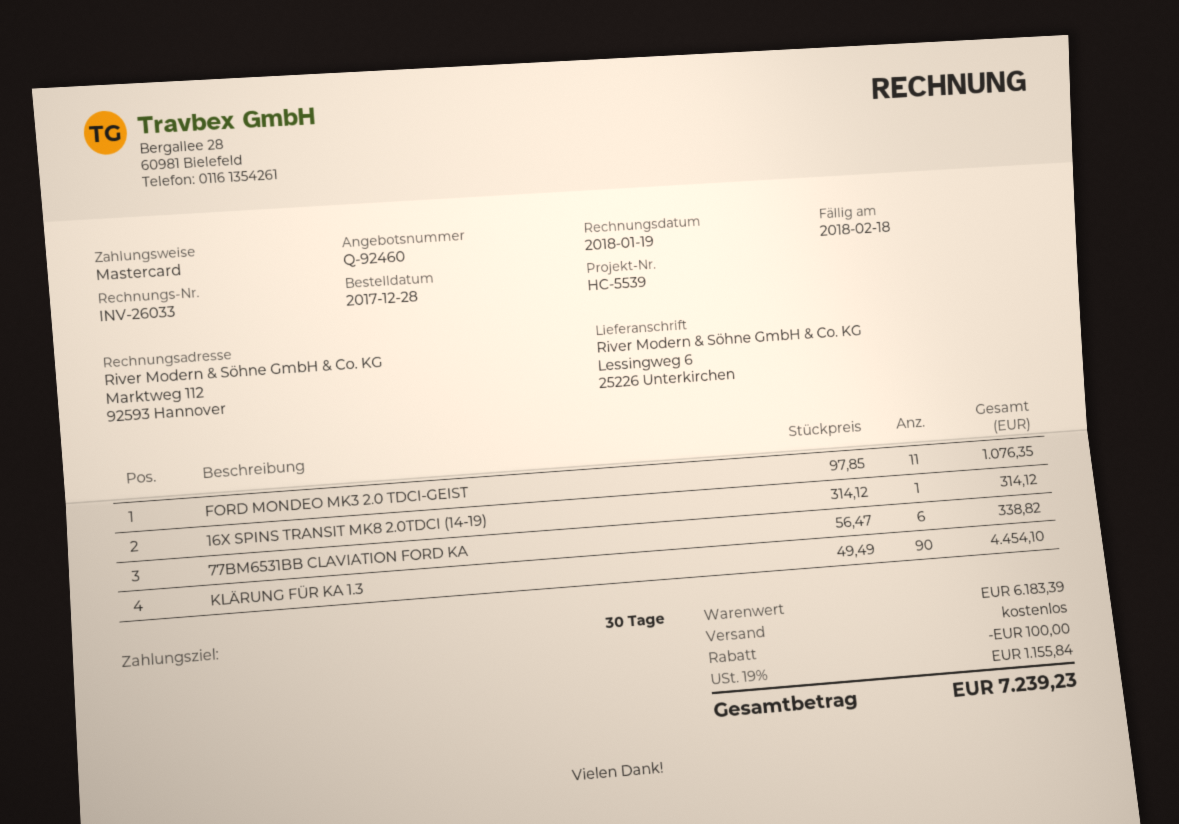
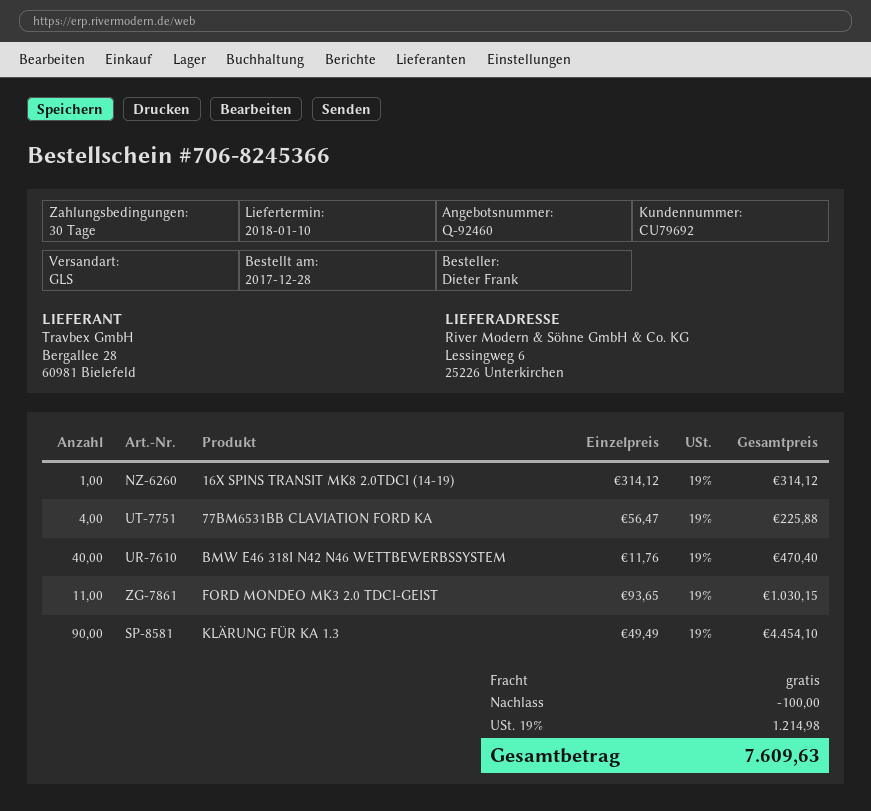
FORD MONDEO MK3 2.0 TDCI-GEIST: 11 x 97.85 = 1076.35 -> 11 x 93.65 = 1030.15
77BM6531BB CLAVIATION FORD KA: 6 x 56.47 = 338.82 -> 4 x 56.47 = 225.88
BMW E46 318I N42 N46 WETTBEWERBSSYSTEM: none -> 40 x 11.76 = 470.40
tax: 19% = 1155.84 -> 19% = 1214.98
total: 7239.23 -> 7609.63

